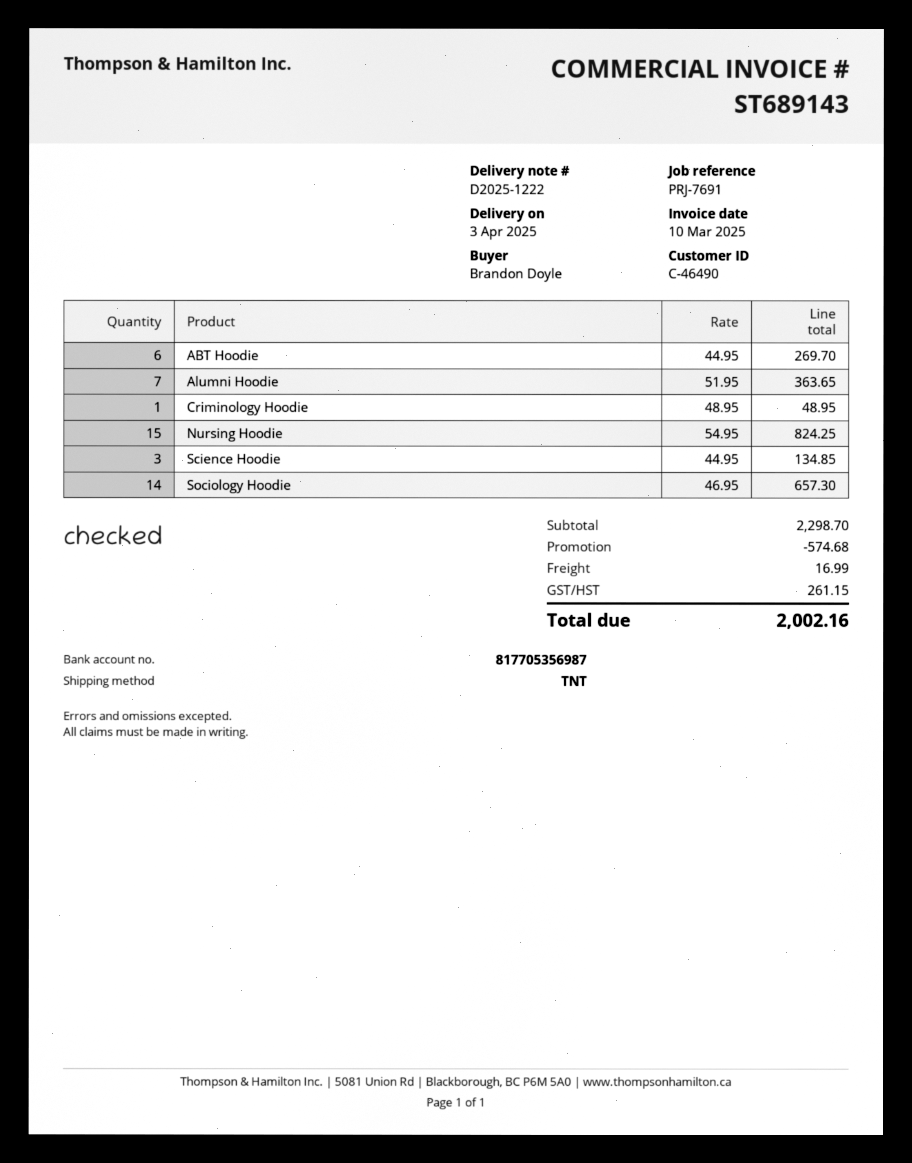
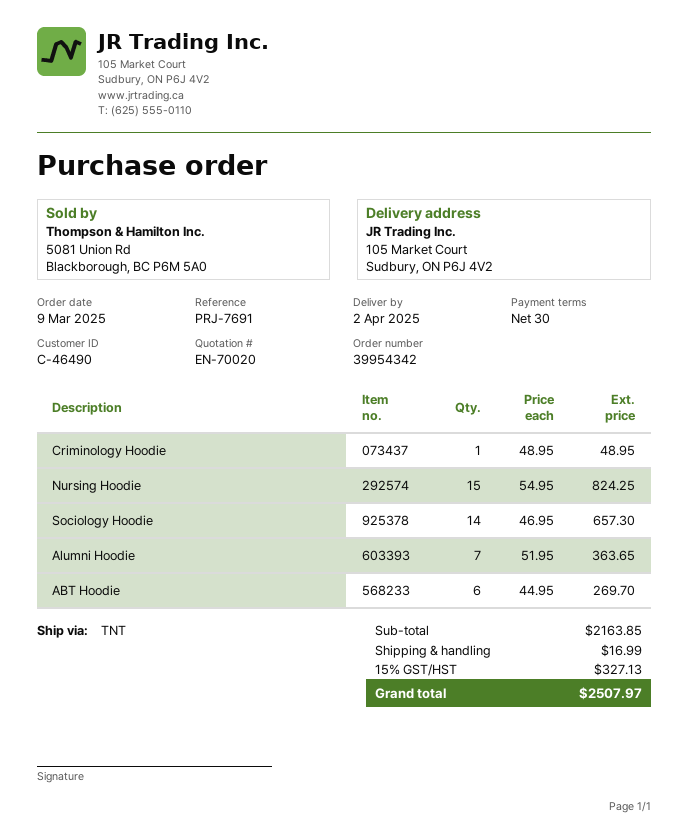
delivery date: 2025-04-03 -> 2025-04-02
Science Hoodie: 3 x 44.95 = 134.85 -> none
subtotal: 2298.70 -> 2163.85
discount: 574.68 -> none
tax: 261.15 -> 327.13
total: 2002.16 -> 2507.97

